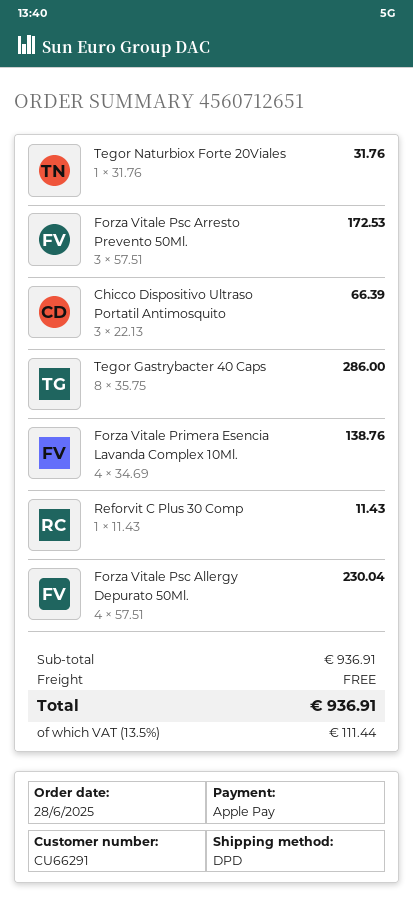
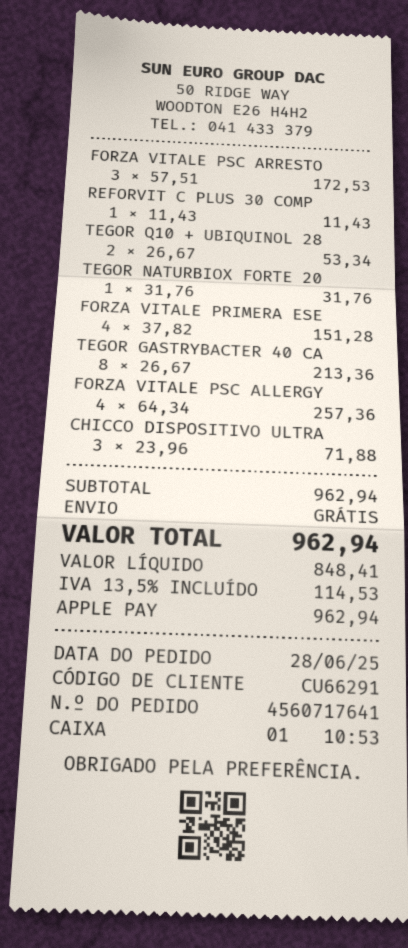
order number: 4560712651 -> 4560717641
Chicco Dispositivo Ultraso Portatil Antimosquito: 3 x 22.13 = 66.39 -> 3 x 23.96 = 71.88
Tegor Gastrybacter 40 Caps: 8 x 35.75 = 286.00 -> 8 x 26.67 = 213.36
Forza Vitale Primera Esencia Lavanda Complex 10Ml.: 4 x 34.69 = 138.76 -> 4 x 37.82 = 151.28
Forza Vitale Psc Allergy Depurato 50Ml.: 4 x 57.51 = 230.04 -> 4 x 64.34 = 257.36
TEGOR Q10 + UBIQUINOL 28: none -> 2 x 26.67 = 53.34
subtotal: 936.91 -> 962.94
tax: 13.5% = 111.44 -> 13.5% = 114.53
total: 936.91 -> 962.94

